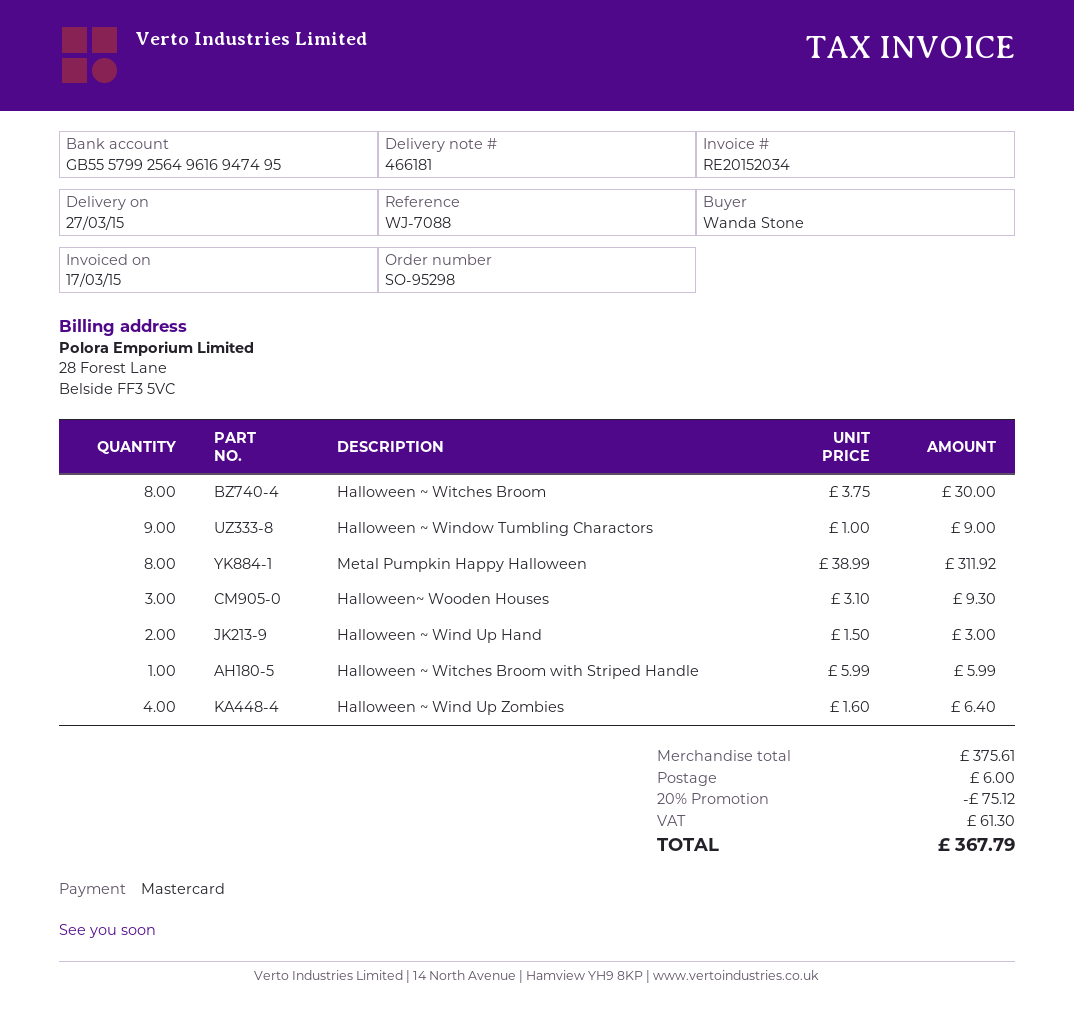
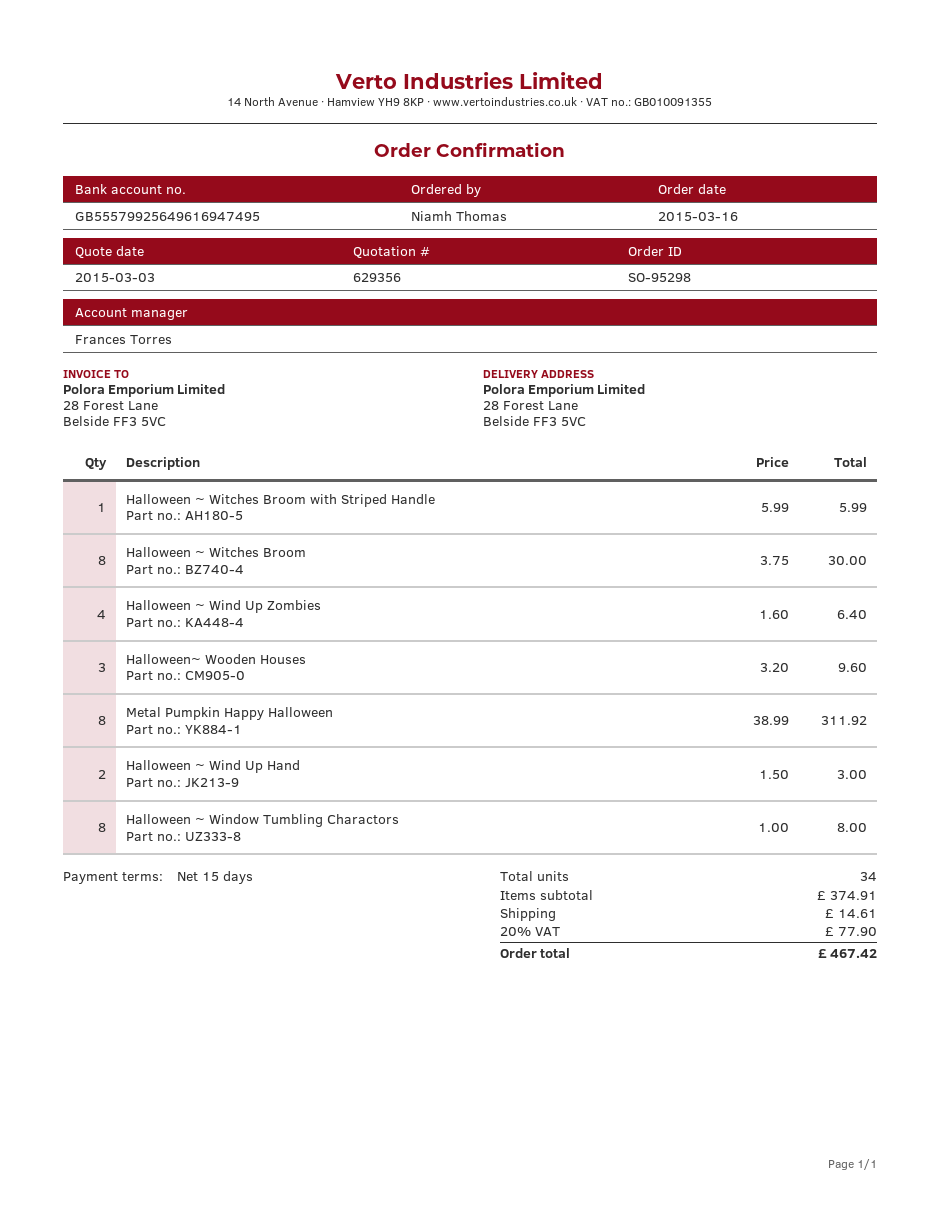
ordered by: Wanda Stone -> Niamh Thomas
Halloween ~ Window Tumbling Charactors: 9 x 1.00 = 9.00 -> 8 x 1.00 = 8.00
Halloween~ Wooden Houses: 3 x 3.10 = 9.30 -> 3 x 3.20 = 9.60
subtotal: 375.61 -> 374.91
discount: 20% = 75.12 -> none
shipping: 6.00 -> 14.61
tax: 61.30 -> 77.90
total: 367.79 -> 467.42

